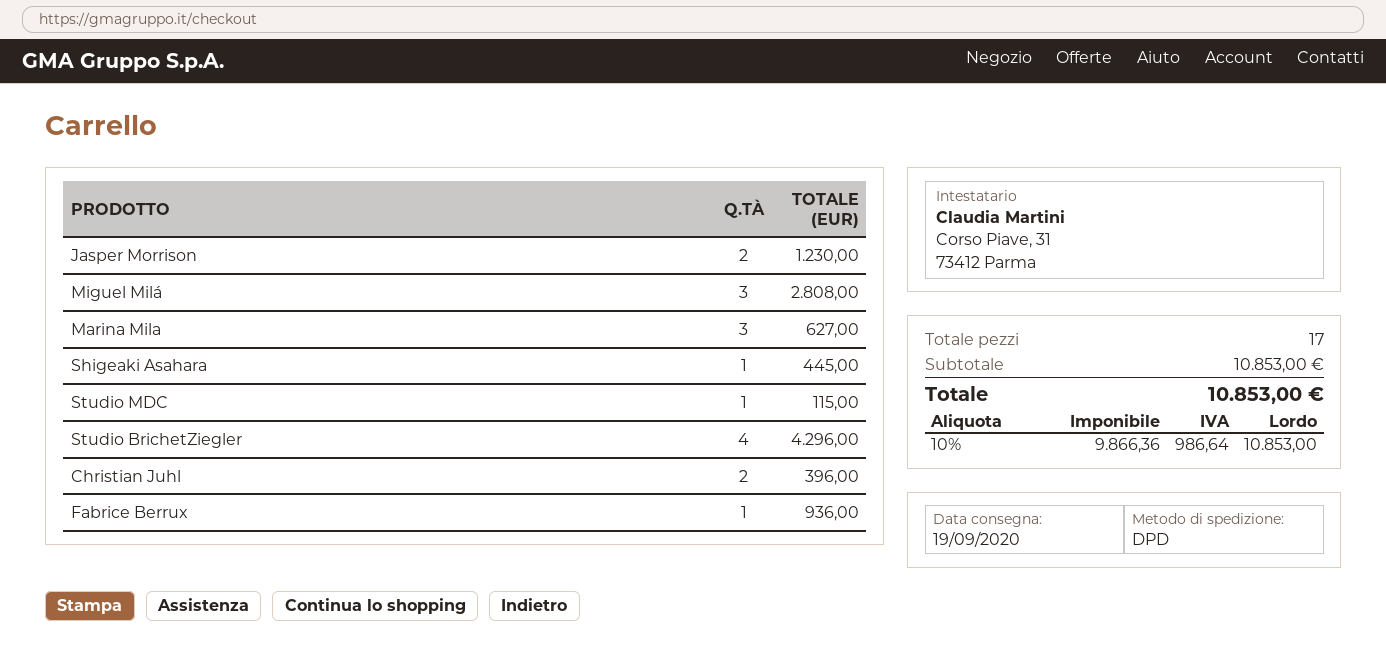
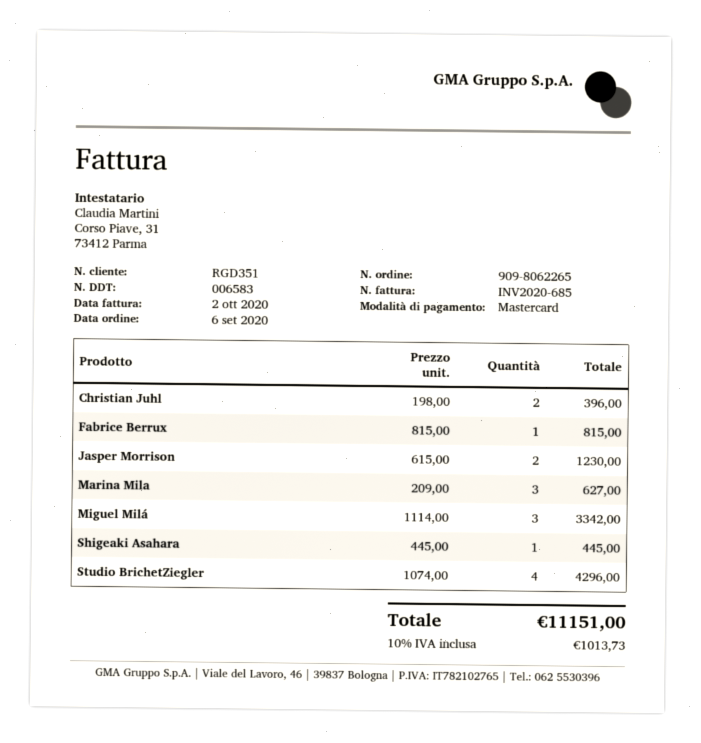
Miguel Milá: 3 for 2808.00 -> 3 for 3342.00
Studio MDC: 1 for 115.00 -> none
Fabrice Berrux: 1 for 936.00 -> 1 for 815.00
tax: 10% = 986.64 -> 10% = 1013.73
total: 10853.00 -> 11151.00

